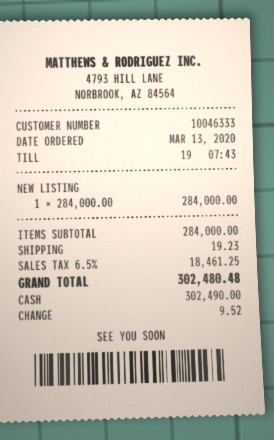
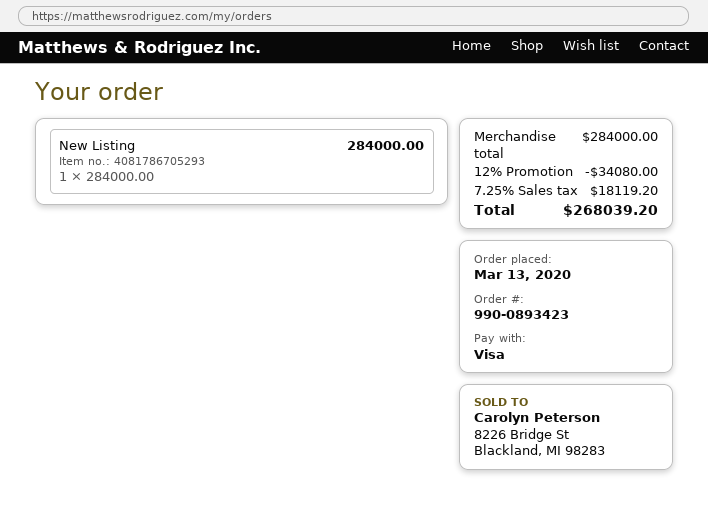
payment method: cash -> Visa
discount: none -> 12% = 34080.00
shipping: 19.23 -> none
tax: 6.5% = 18461.25 -> 7.25% = 18119.20
total: 302480.48 -> 268039.20

